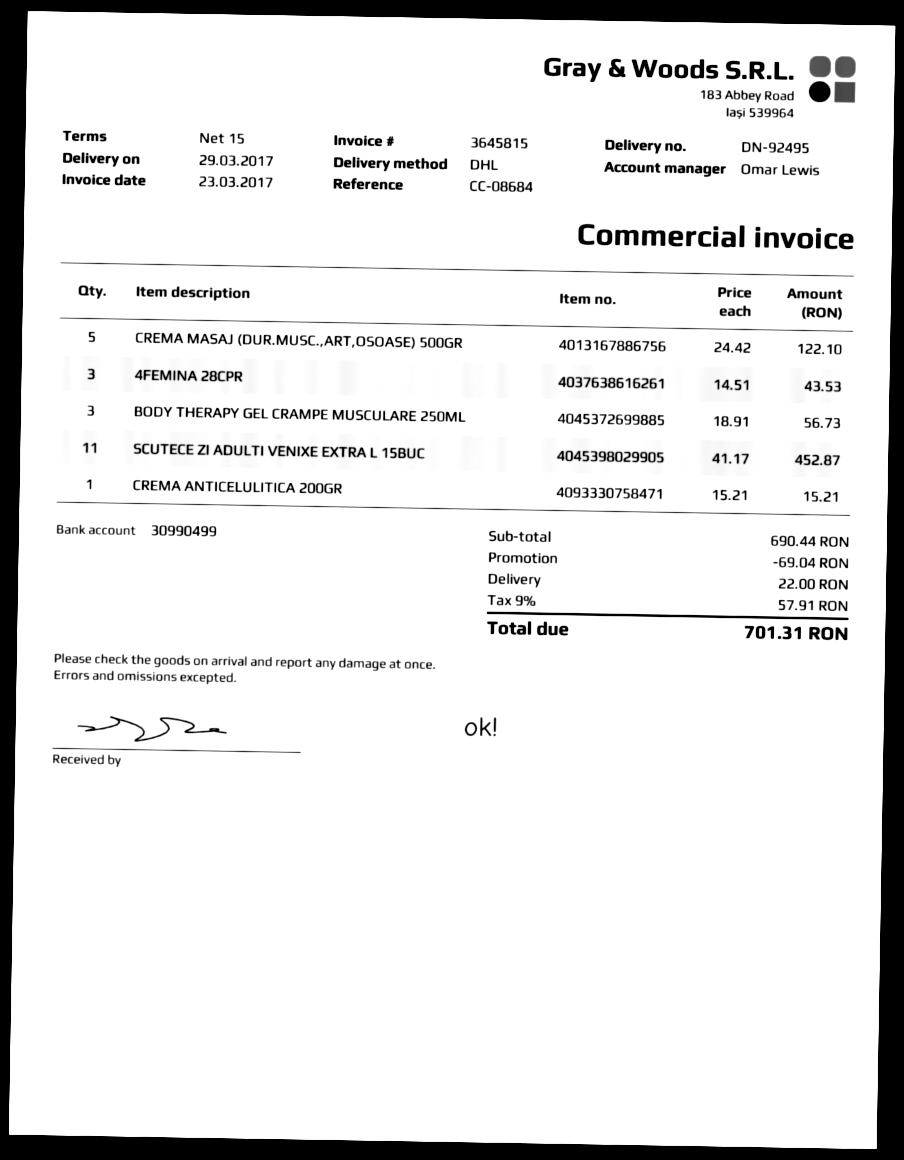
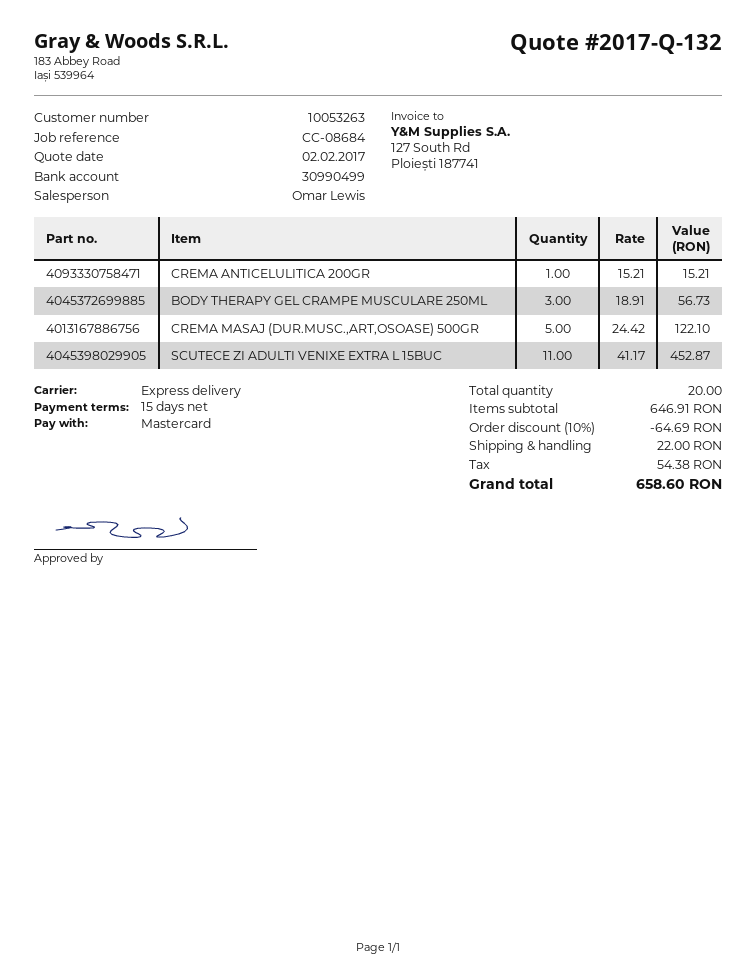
shipping method: DHL -> express
4FEMINA 28CPR: 3 x 14.51 = 43.53 -> none
subtotal: 690.44 -> 646.91
discount: 69.04 -> 64.69
tax: 57.91 -> 54.38
total: 701.31 -> 658.60

